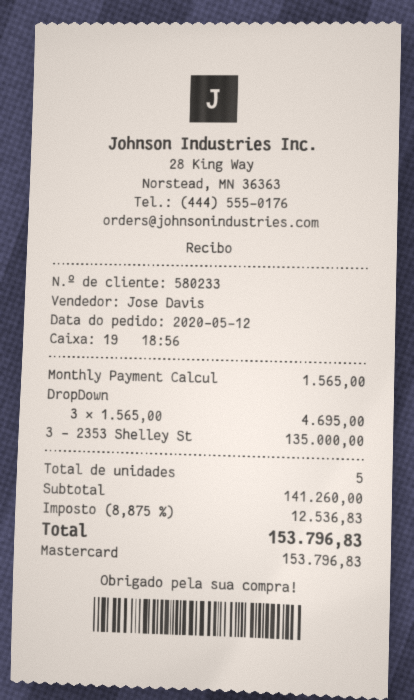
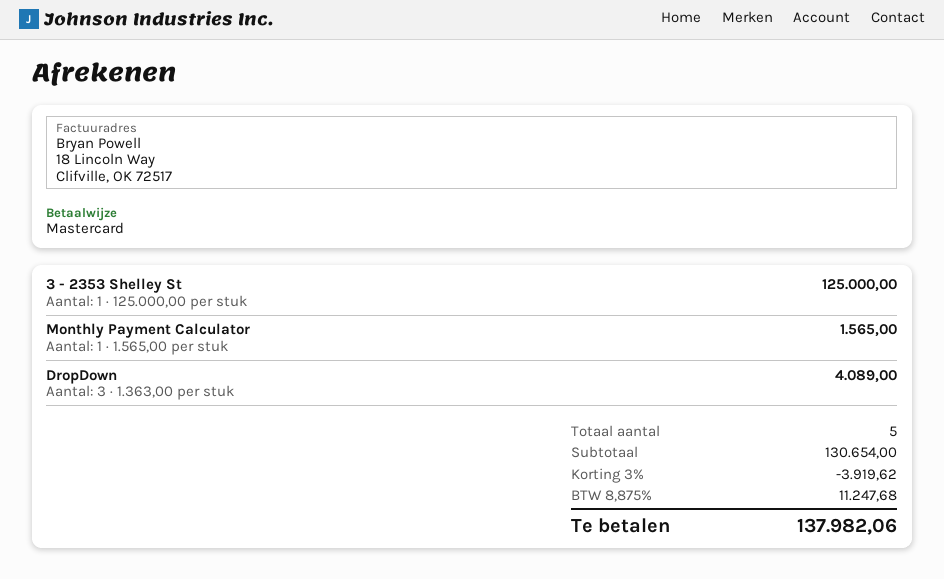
DropDown: 3 x 1565.00 = 4695.00 -> 3 x 1363.00 = 4089.00
3 - 2353 Shelley St: 1 x 135000.00 = 135000.00 -> 1 x 125000.00 = 125000.00
subtotal: 141260.00 -> 130654.00
discount: none -> 3% = 3919.62
tax: 8.875% = 12536.83 -> 8.875% = 11247.68
total: 153796.83 -> 137982.06

